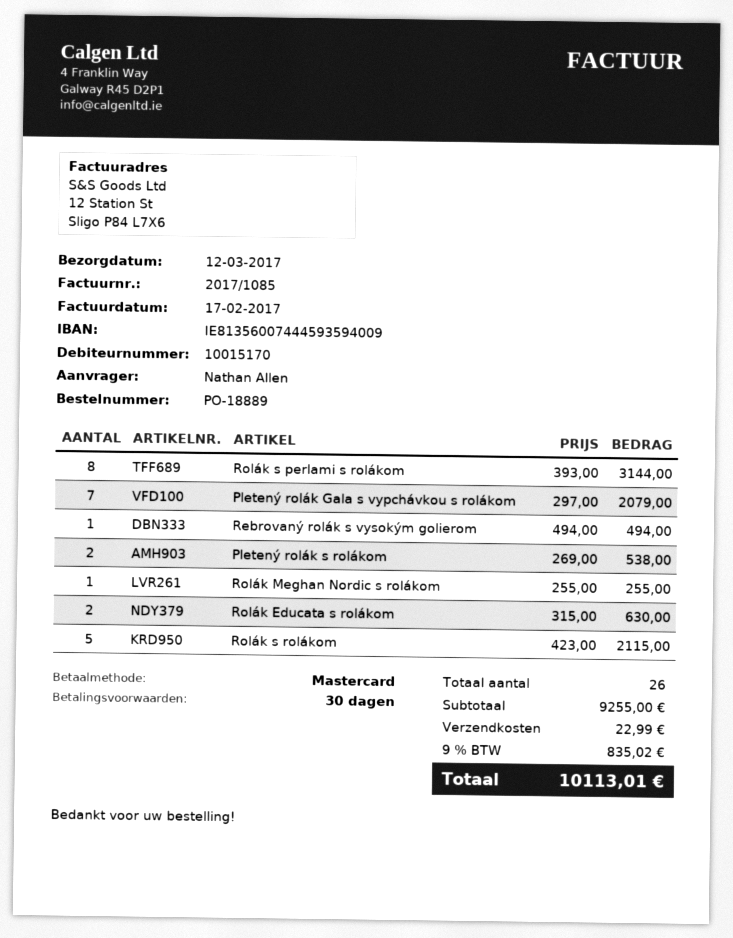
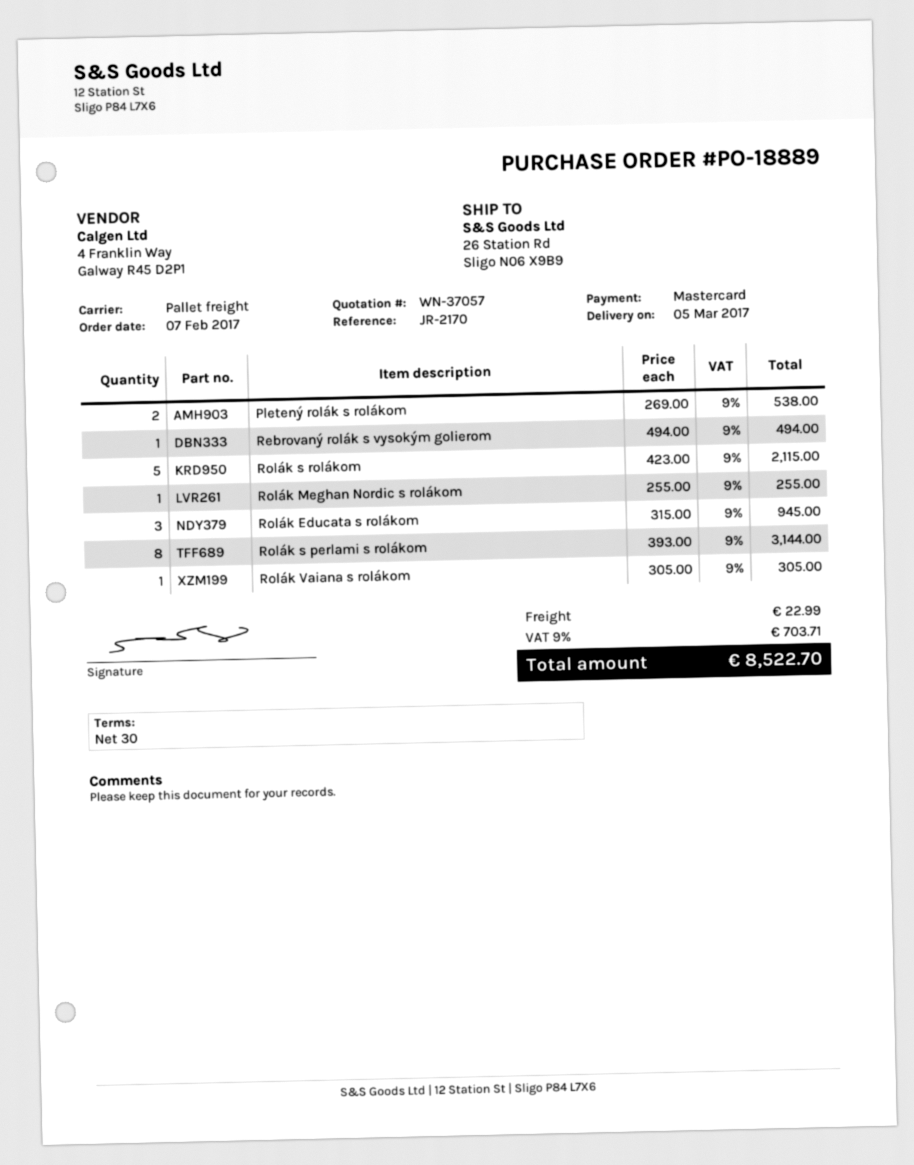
delivery date: 2017-03-12 -> 2017-03-05
Pletený rolák Gala s vypchávkou s rolákom: 7 x 297.00 = 2079.00 -> none
Rolák Educata s rolákom: 2 x 315.00 = 630.00 -> 3 x 315.00 = 945.00
Rolák Vaiana s rolákom: none -> 1 x 305.00 = 305.00
tax: 9% = 835.02 -> 9% = 703.71
total: 10113.01 -> 8522.70

